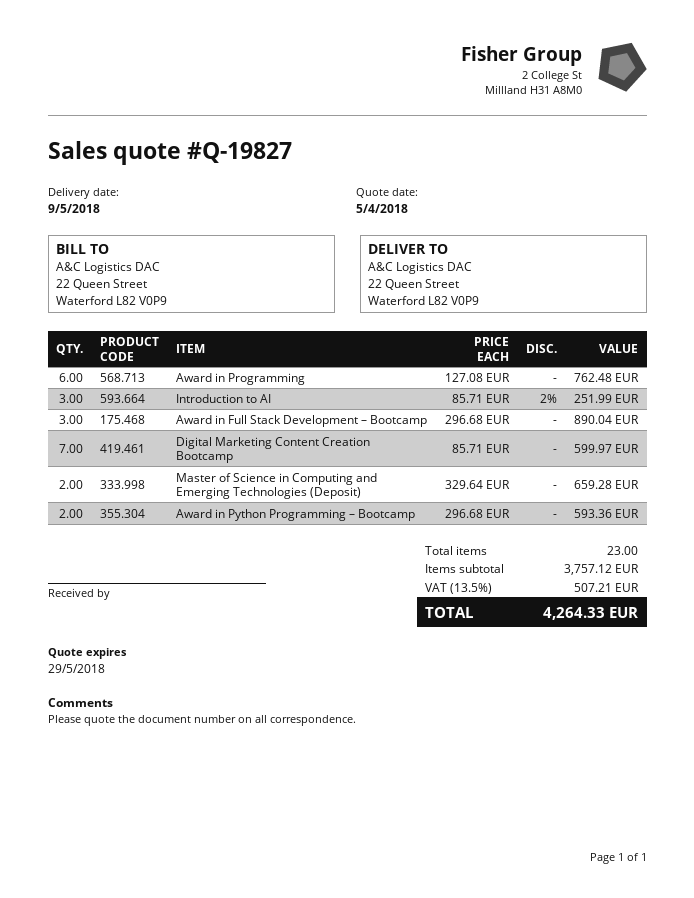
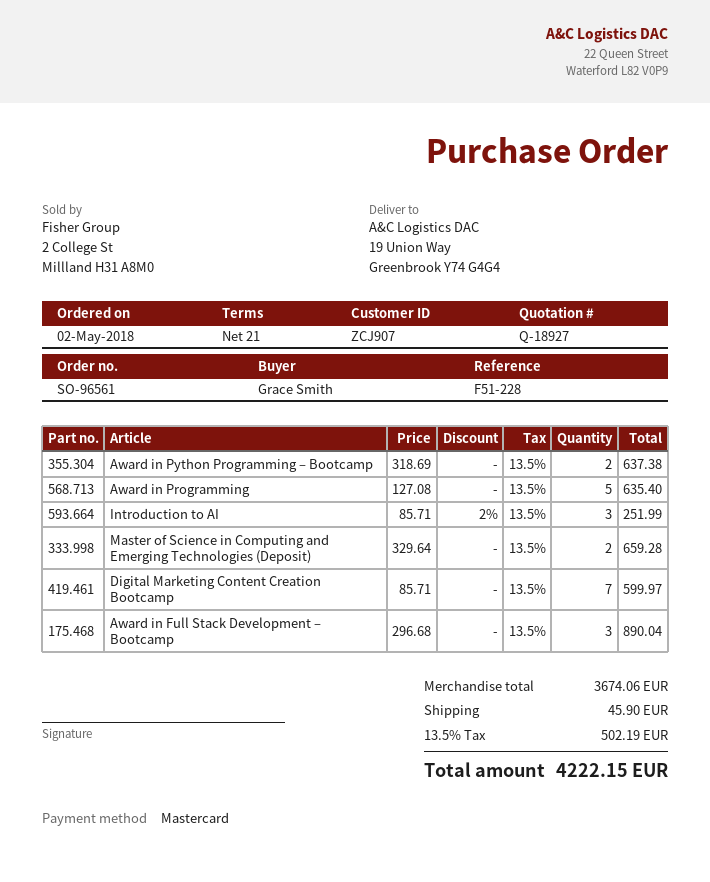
quote number: Q-19827 -> Q-18927
ship to: 22 Queen Street, Waterford L82 V0P9 -> 19 Union Way, Greenbrook Y74 G4G4
Award in Programming: 6 x 127.08 = 762.48 -> 5 x 127.08 = 635.40
Award in Python Programming – Bootcamp: 2 x 296.68 = 593.36 -> 2 x 318.69 = 637.38
subtotal: 3757.12 -> 3674.06
shipping: none -> 45.90
tax: 13.5% = 507.21 -> 13.5% = 502.19
total: 4264.33 -> 4222.15

